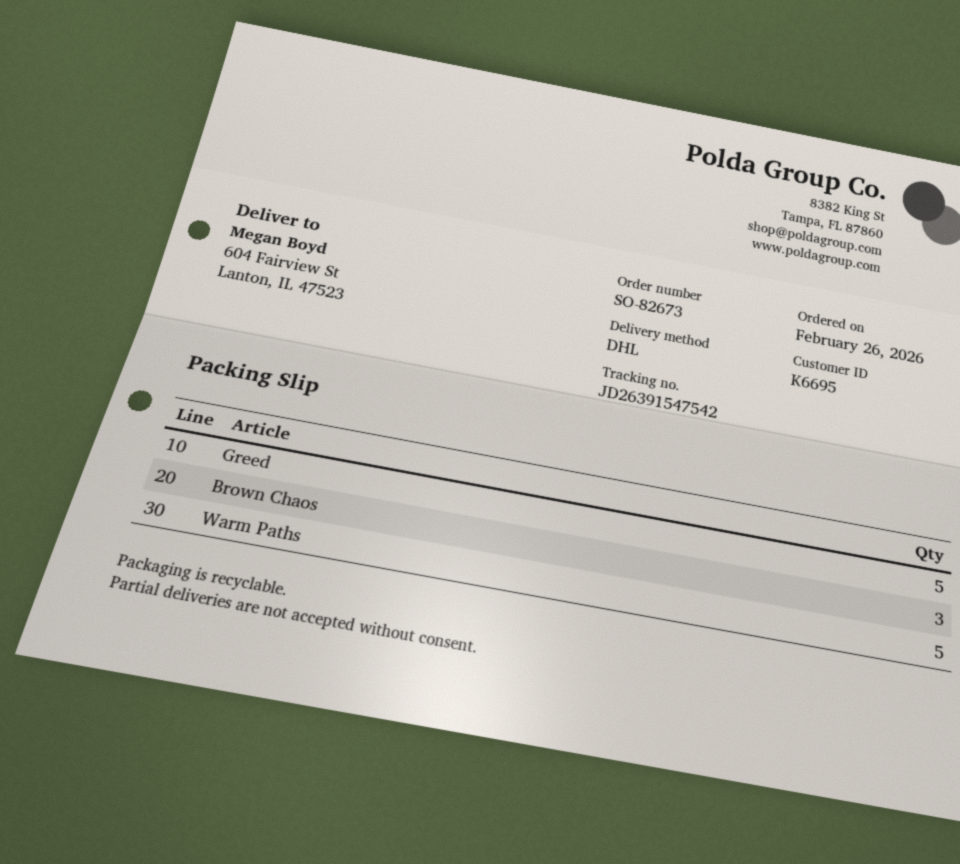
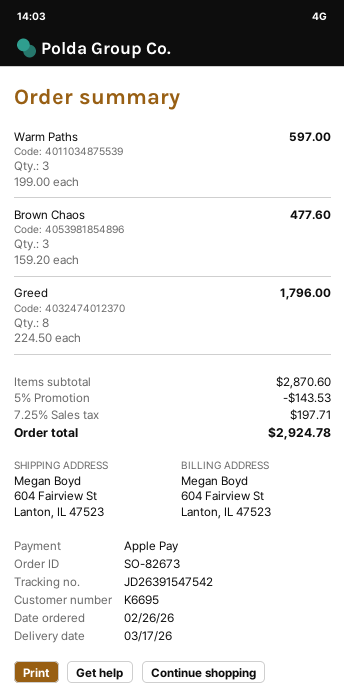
Greed: 5 -> 8
Warm Paths: 5 -> 3

